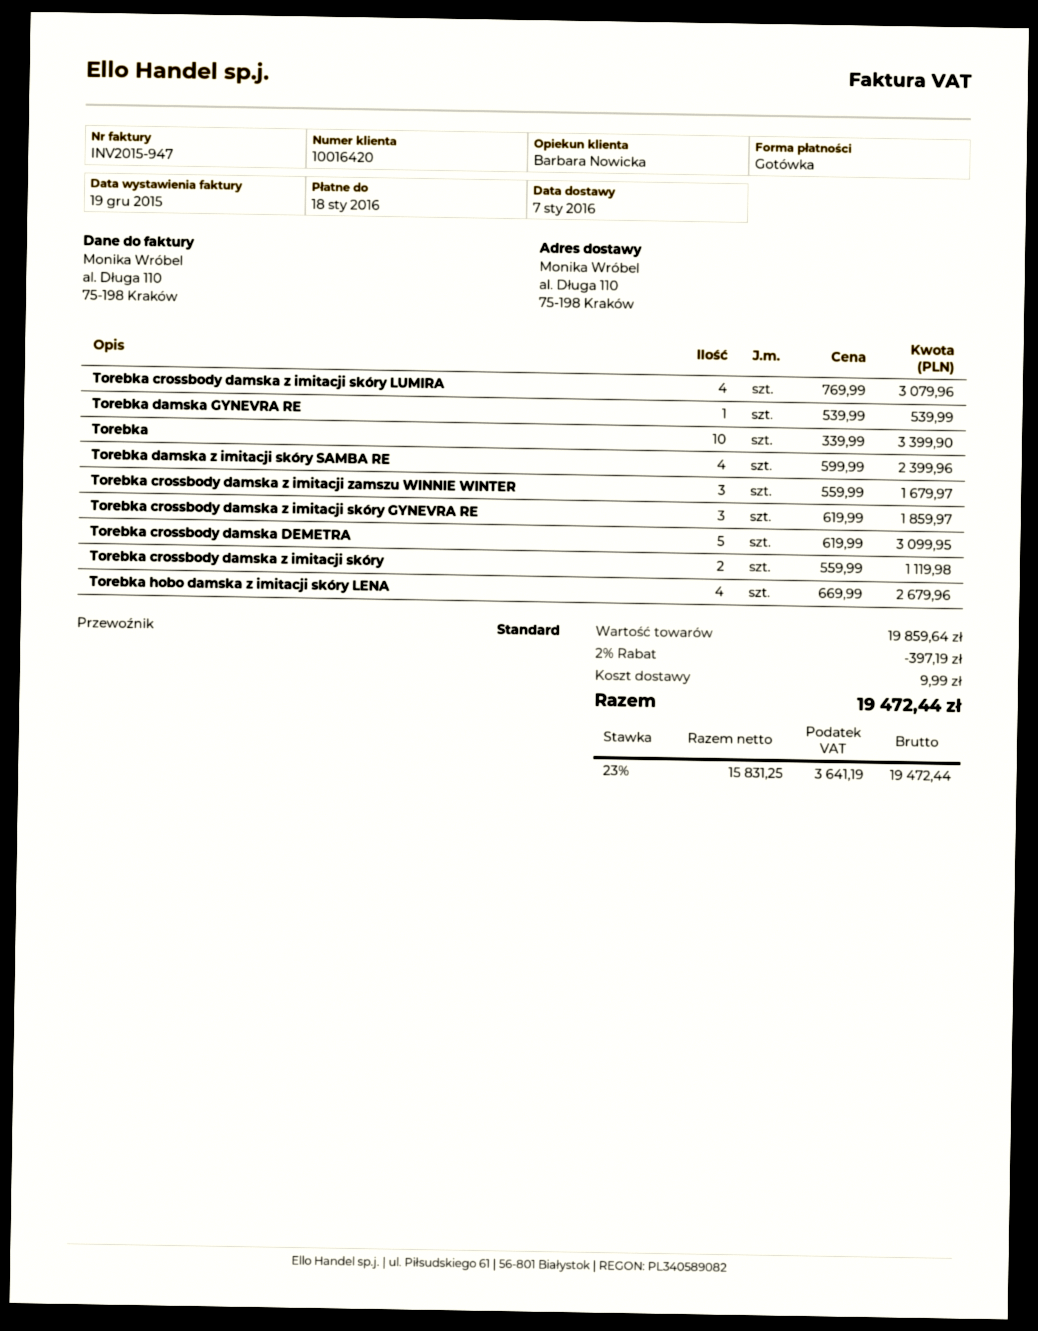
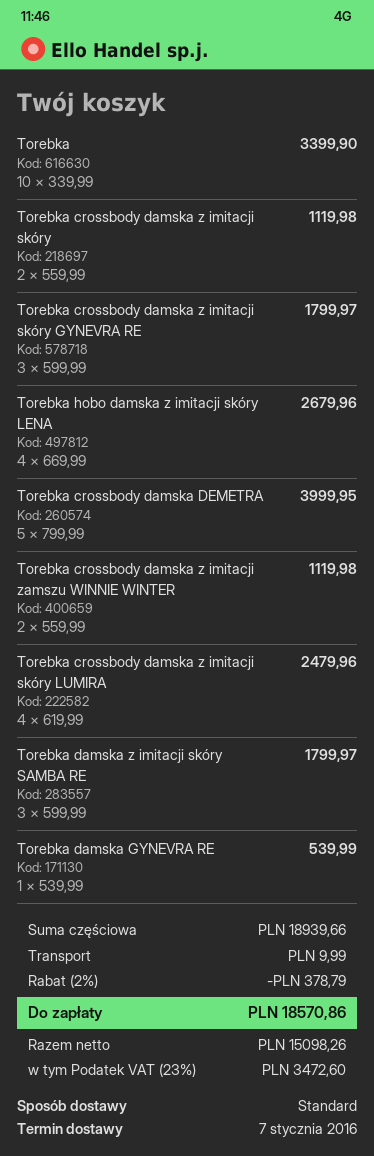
Torebka crossbody damska z imitacji skóry LUMIRA: 4 x 769.99 = 3079.96 -> 4 x 619.99 = 2479.96
Torebka damska z imitacji skóry SAMBA RE: 4 x 599.99 = 2399.96 -> 3 x 599.99 = 1799.97
Torebka crossbody damska z imitacji zamszu WINNIE WINTER: 3 x 559.99 = 1679.97 -> 2 x 559.99 = 1119.98
Torebka crossbody damska z imitacji skóry GYNEVRA RE: 3 x 619.99 = 1859.97 -> 3 x 599.99 = 1799.97
Torebka crossbody damska DEMETRA: 5 x 619.99 = 3099.95 -> 5 x 799.99 = 3999.95
subtotal: 19859.64 -> 18939.66
discount: 2% = 397.19 -> 2% = 378.79
net: 15831.25 -> 15098.26
tax: 23% = 3641.19 -> 23% = 3472.60
total: 19472.44 -> 18570.86

